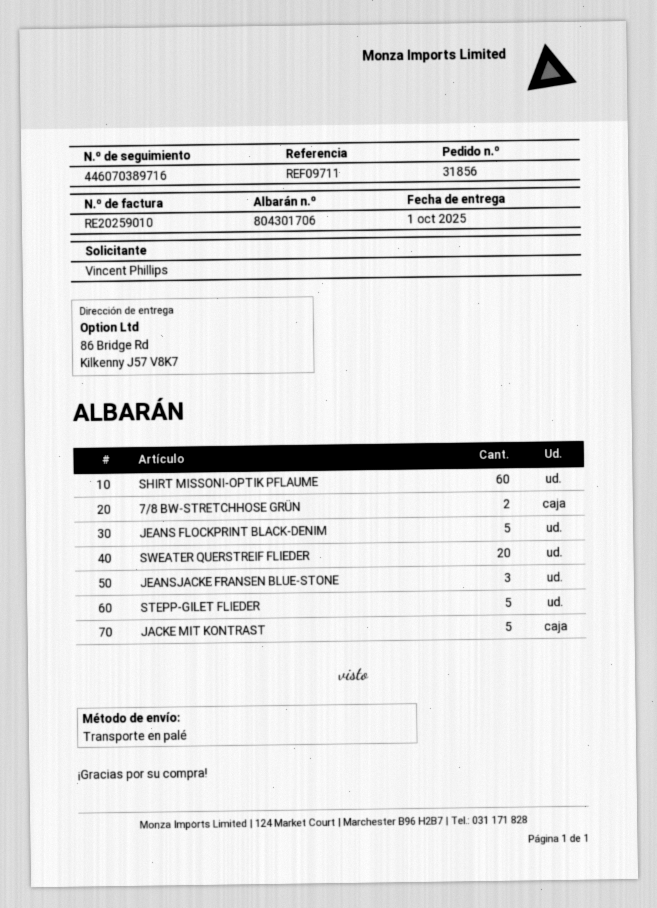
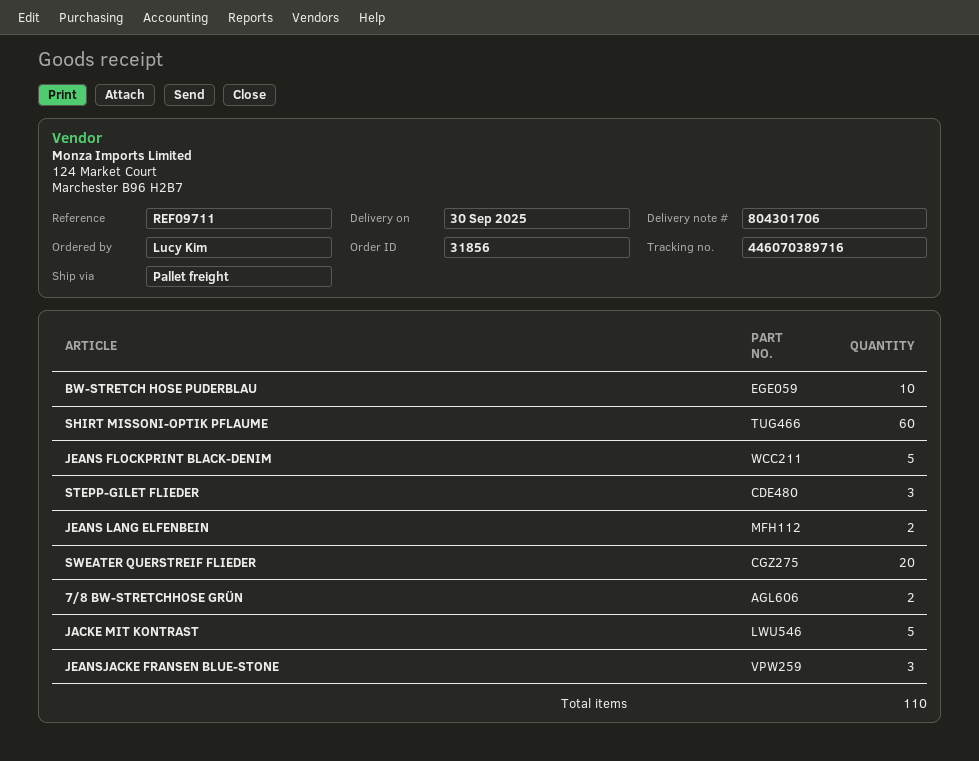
delivery date: 2025-10-01 -> 2025-09-30
ordered by: Vincent Phillips -> Lucy Kim
STEPP-GILET FLIEDER: 5 -> 3
BW-STRETCH HOSE PUDERBLAU: none -> 10
JEANS LANG ELFENBEIN: none -> 2

